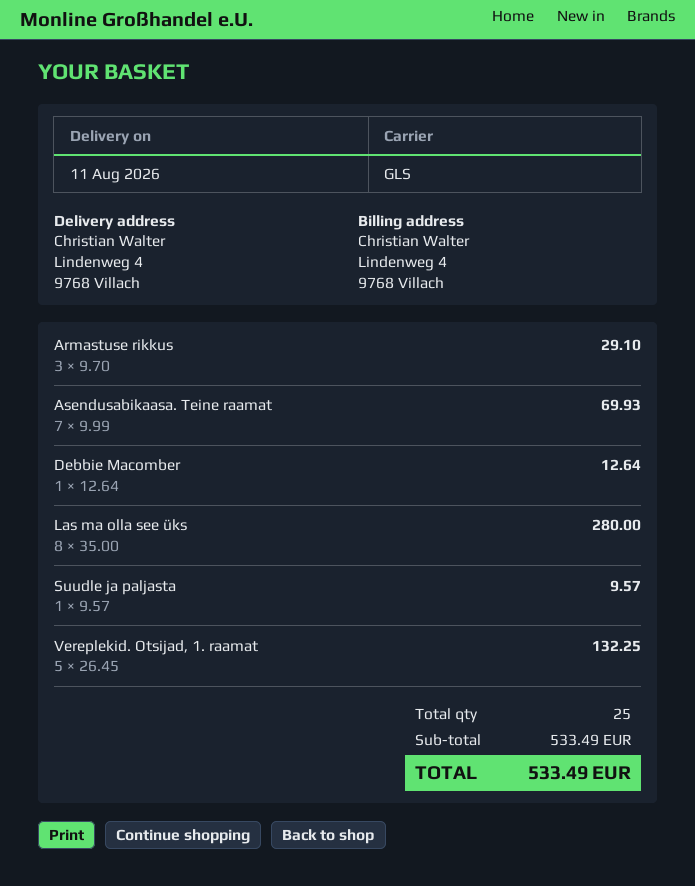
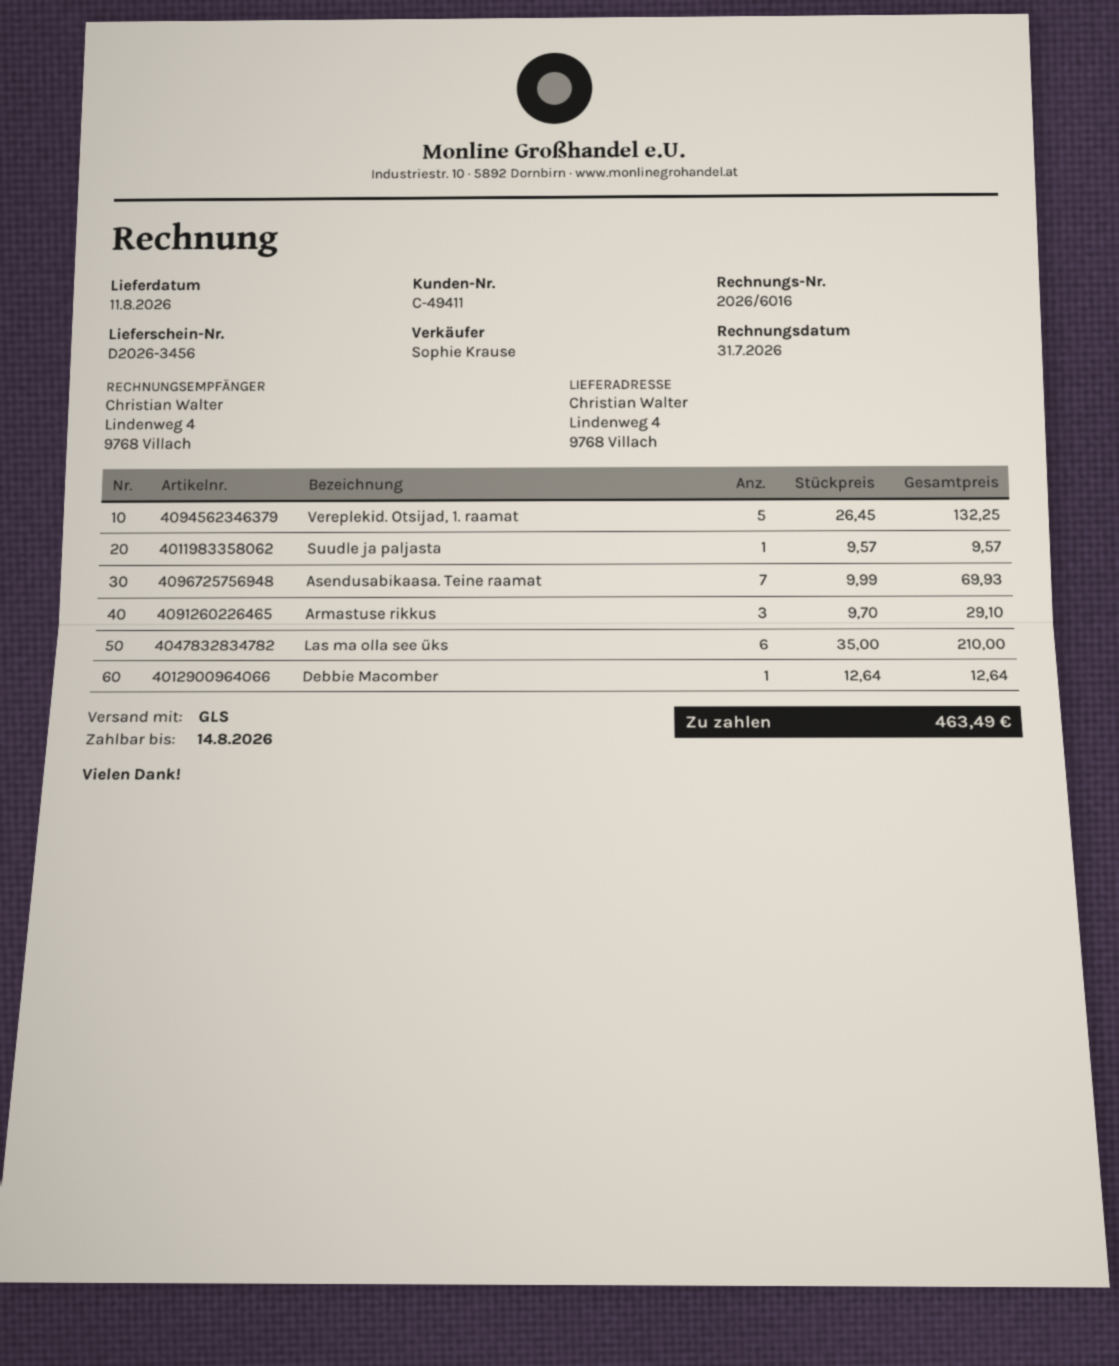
Las ma olla see üks: 8 x 35.00 = 280.00 -> 6 x 35.00 = 210.00
total: 533.49 -> 463.49

